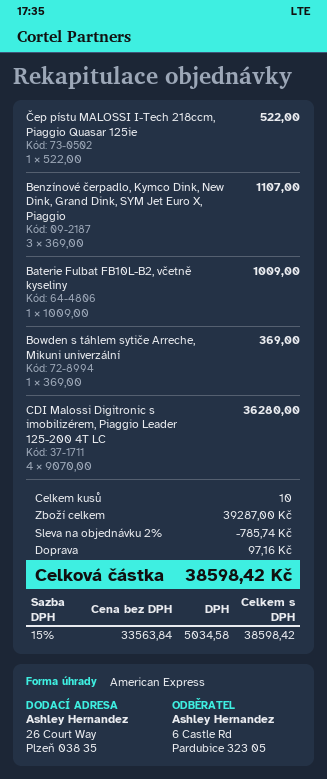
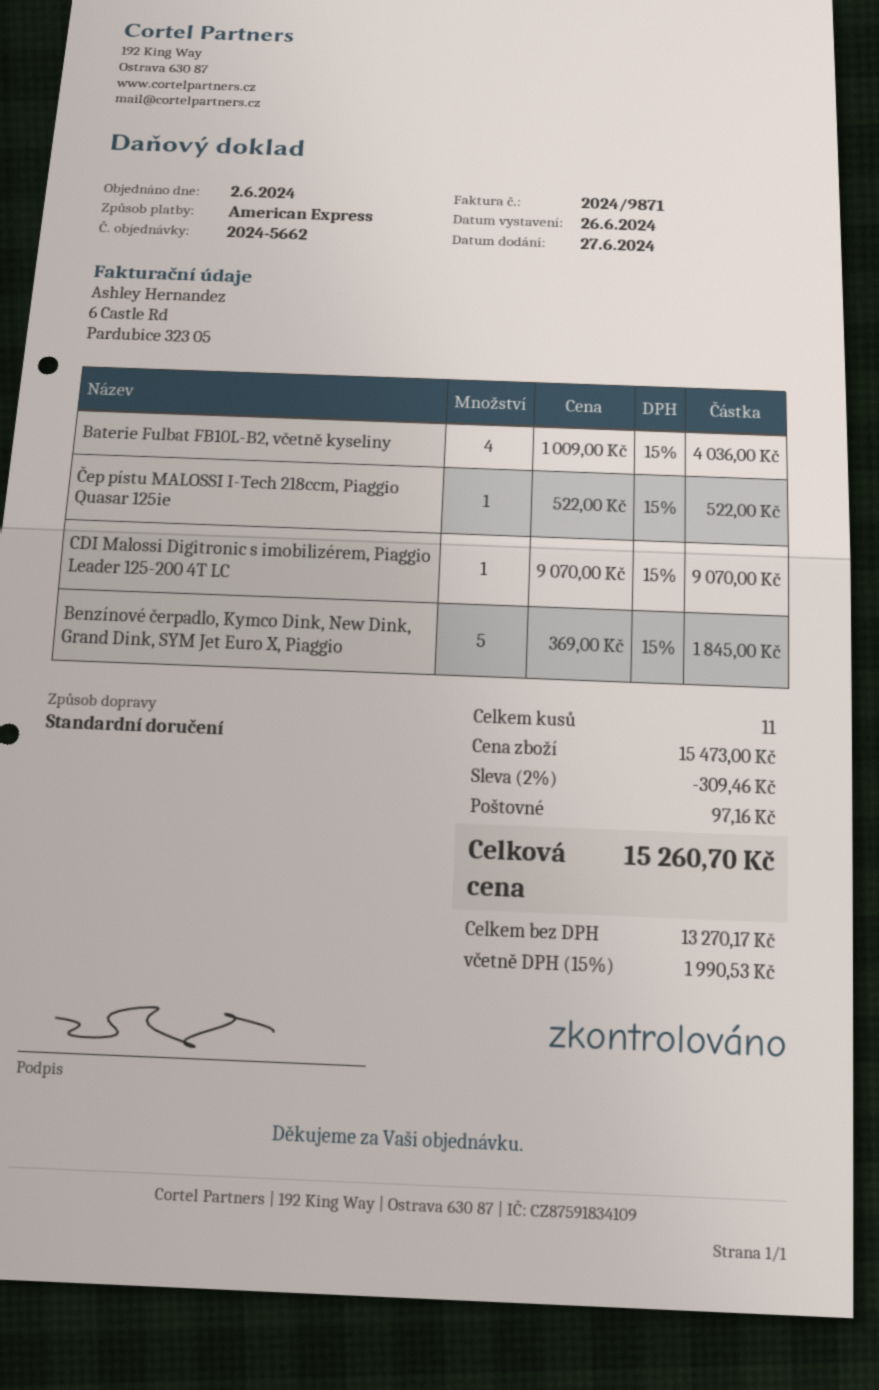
Benzínové čerpadlo, Kymco Dink, New Dink, Grand Dink, SYM Jet Euro X, Piaggio: 3 x 369.00 = 1107.00 -> 5 x 369.00 = 1845.00
Baterie Fulbat FB10L-B2, včetně kyseliny: 1 x 1009.00 = 1009.00 -> 4 x 1009.00 = 4036.00
Bowden s táhlem sytiče Arreche, Mikuni univerzální: 1 x 369.00 = 369.00 -> none
CDI Malossi Digitronic s imobilizérem, Piaggio Leader 125-200 4T LC: 4 x 9070.00 = 36280.00 -> 1 x 9070.00 = 9070.00
total quantity: 10 -> 11
subtotal: 39287.00 -> 15473.00
discount: 2% = 785.74 -> 2% = 309.46
net: 33563.84 -> 13270.17
tax: 15% = 5034.58 -> 15% = 1990.53
total: 38598.42 -> 15260.70

